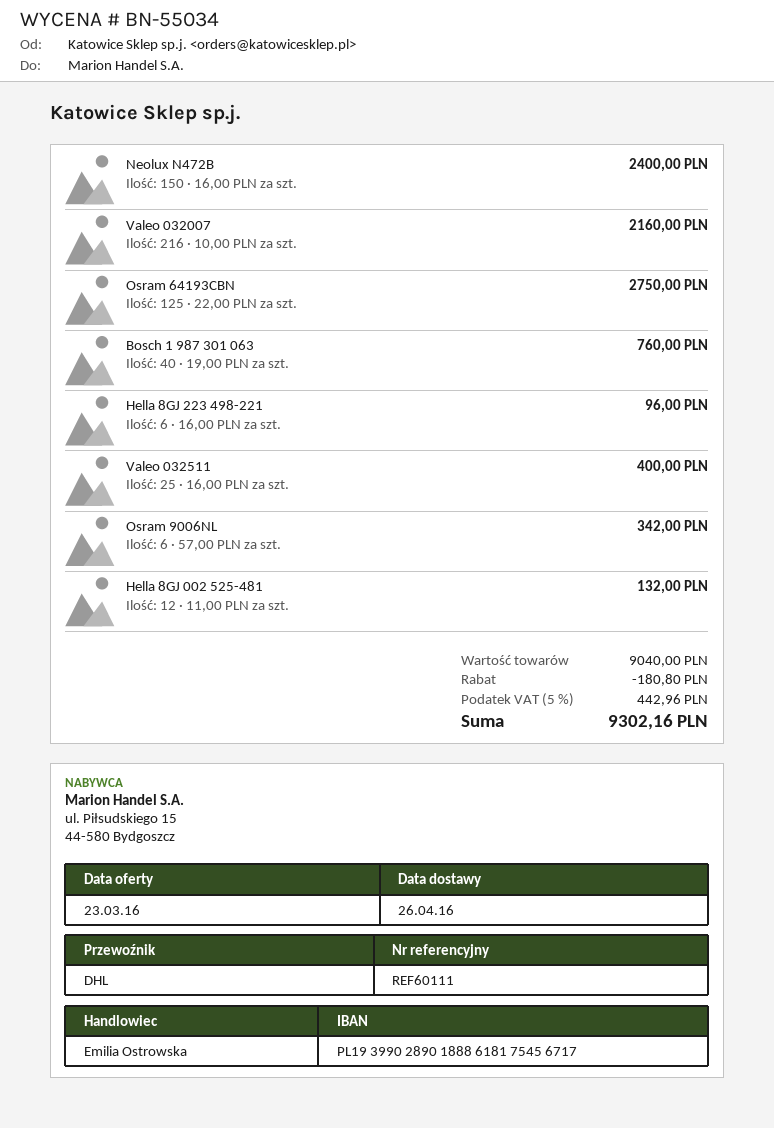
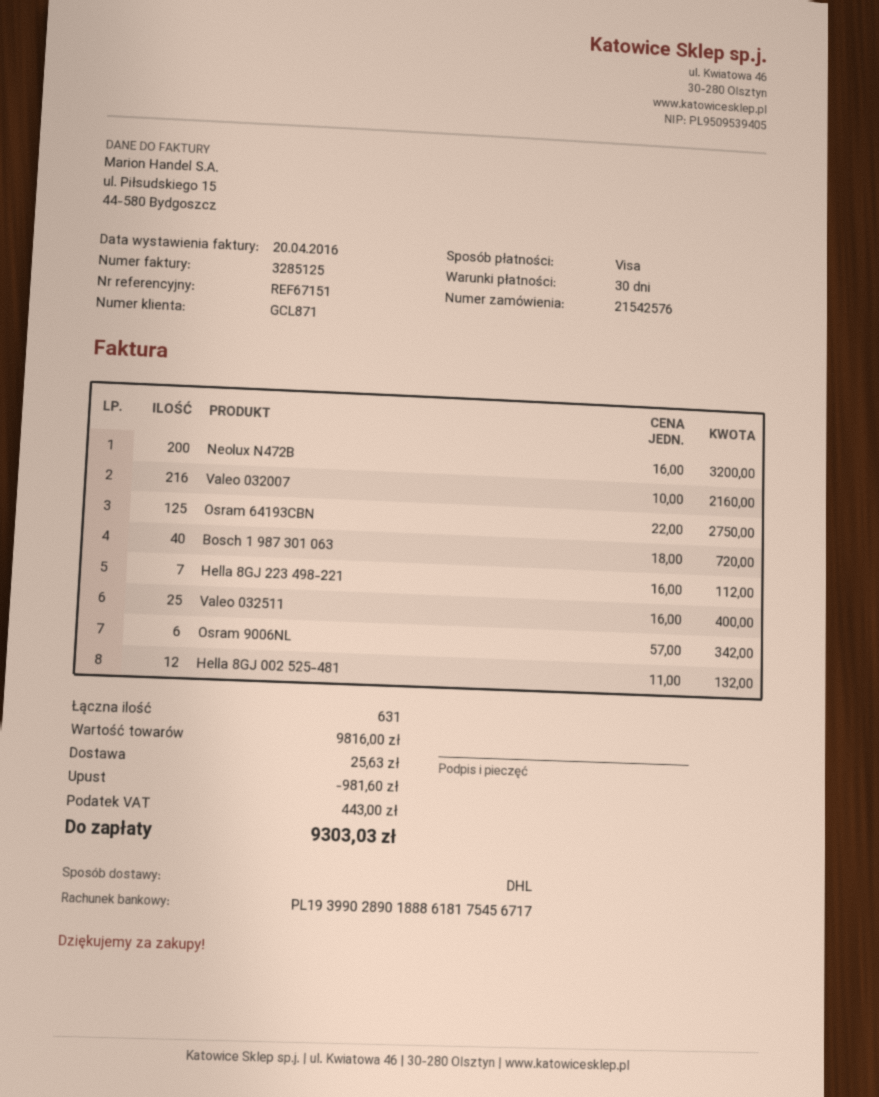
reference: REF60111 -> REF67151
Neolux N472B: 150 x 16.00 = 2400.00 -> 200 x 16.00 = 3200.00
Bosch 1 987 301 063: 40 x 19.00 = 760.00 -> 40 x 18.00 = 720.00
Hella 8GJ 223 498-221: 6 x 16.00 = 96.00 -> 7 x 16.00 = 112.00
subtotal: 9040.00 -> 9816.00
discount: 180.80 -> 981.60
shipping: none -> 25.63
tax: 442.96 -> 443.00
total: 9302.16 -> 9303.03

